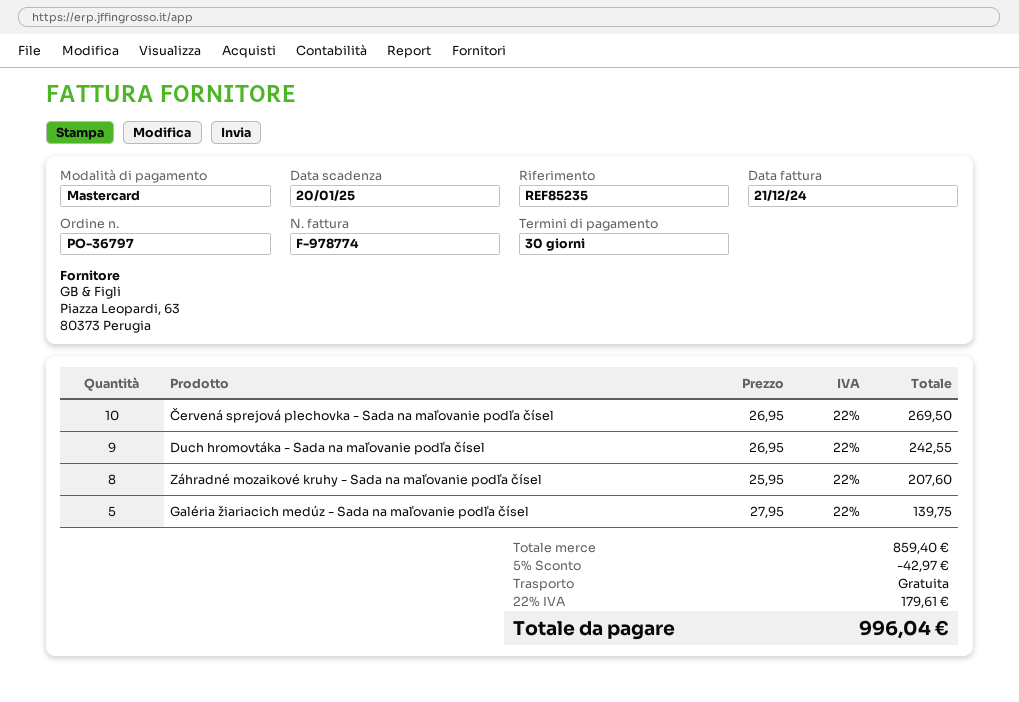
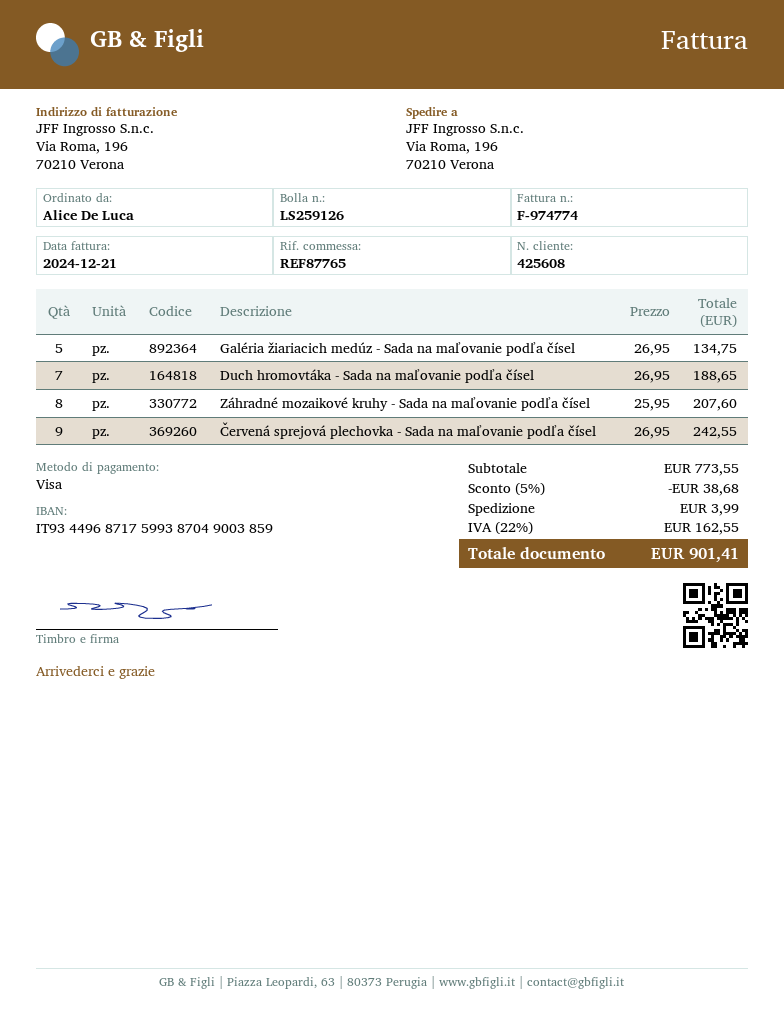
invoice number: F-978774 -> F-974774
reference: REF85235 -> REF87765
payment method: Mastercard -> Visa
Červená sprejová plechovka - Sada na maľovanie podľa čísel: 10 x 26.95 = 269.50 -> 9 x 26.95 = 242.55
Duch hromovtáka - Sada na maľovanie podľa čísel: 9 x 26.95 = 242.55 -> 7 x 26.95 = 188.65
Galéria žiariacich medúz - Sada na maľovanie podľa čísel: 5 x 27.95 = 139.75 -> 5 x 26.95 = 134.75
subtotal: 859.40 -> 773.55
discount: 5% = 42.97 -> 5% = 38.68
shipping: 0.00 -> 3.99
tax: 22% = 179.61 -> 22% = 162.55
total: 996.04 -> 901.41

